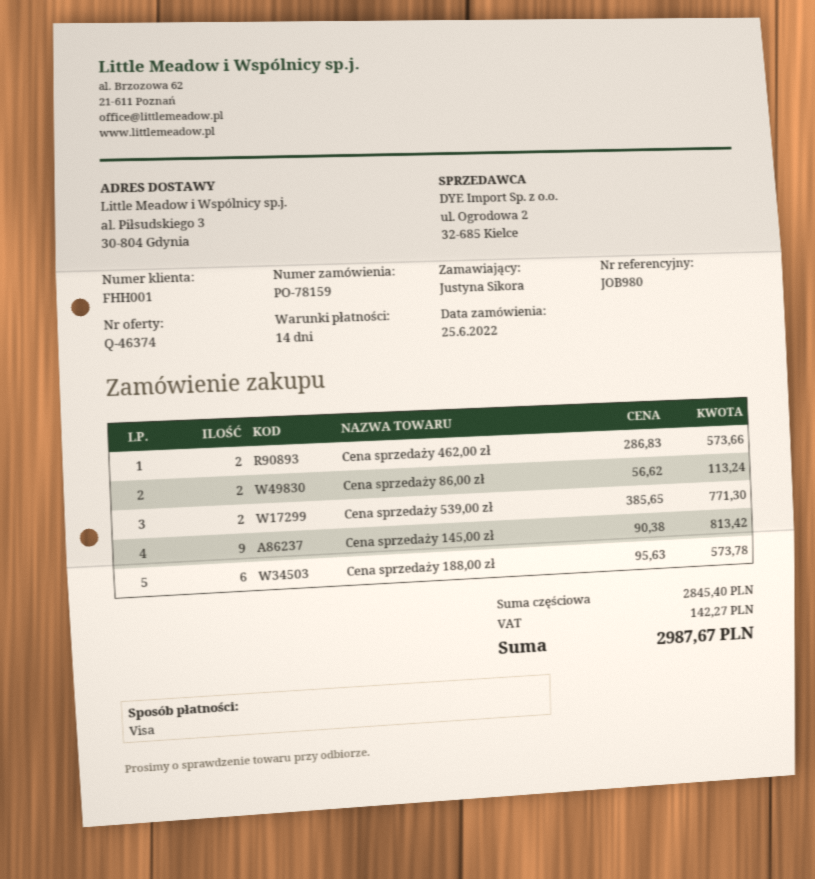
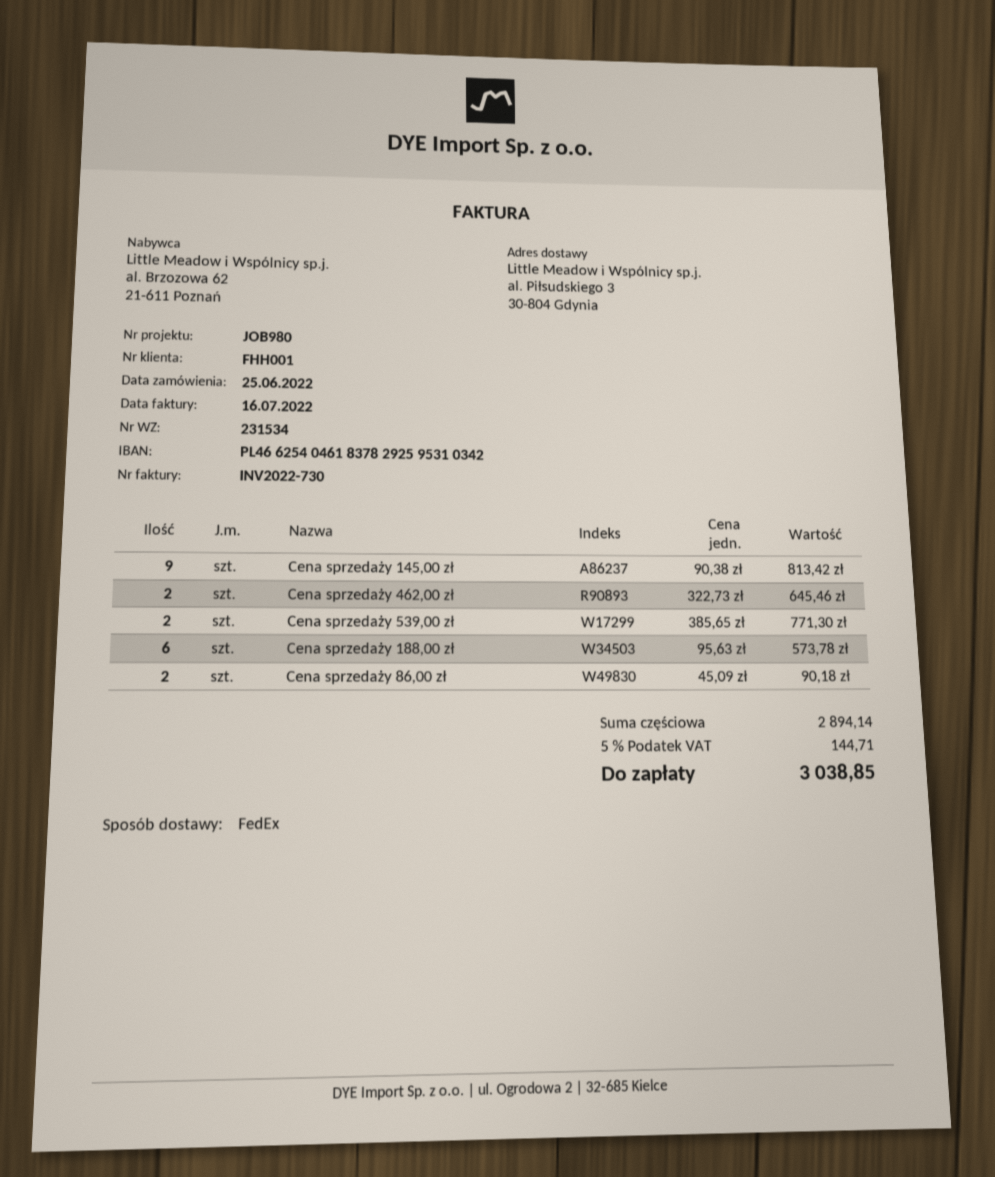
Cena sprzedaży 462,00 zł: 2 x 286.83 = 573.66 -> 2 x 322.73 = 645.46
Cena sprzedaży 86,00 zł: 2 x 56.62 = 113.24 -> 2 x 45.09 = 90.18
subtotal: 2845.40 -> 2894.14
tax: 142.27 -> 144.71
total: 2987.67 -> 3038.85

